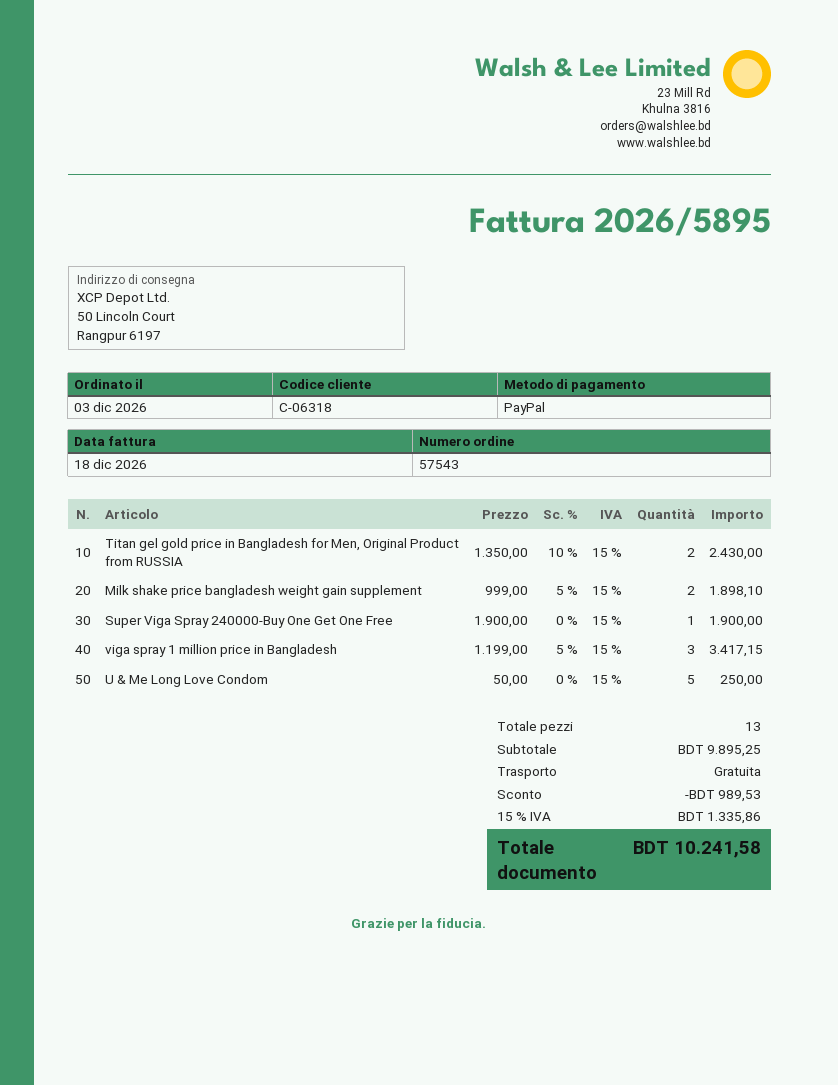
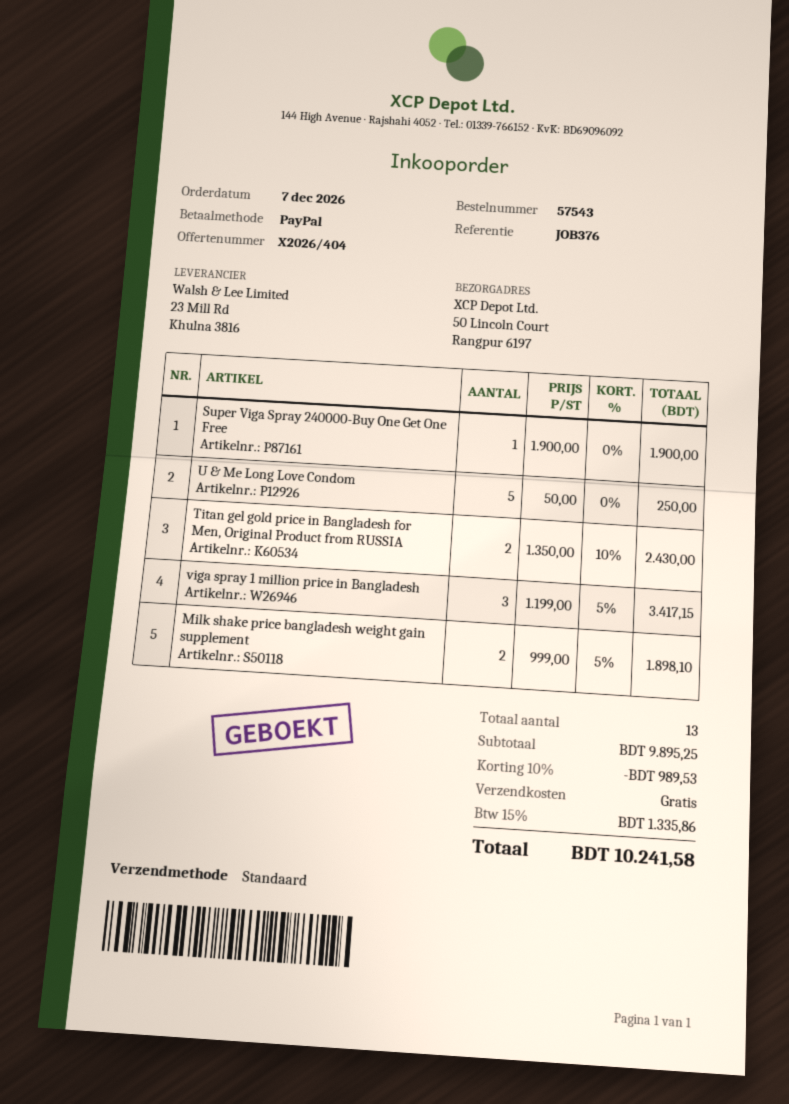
order date: 2026-12-03 -> 2026-12-07

